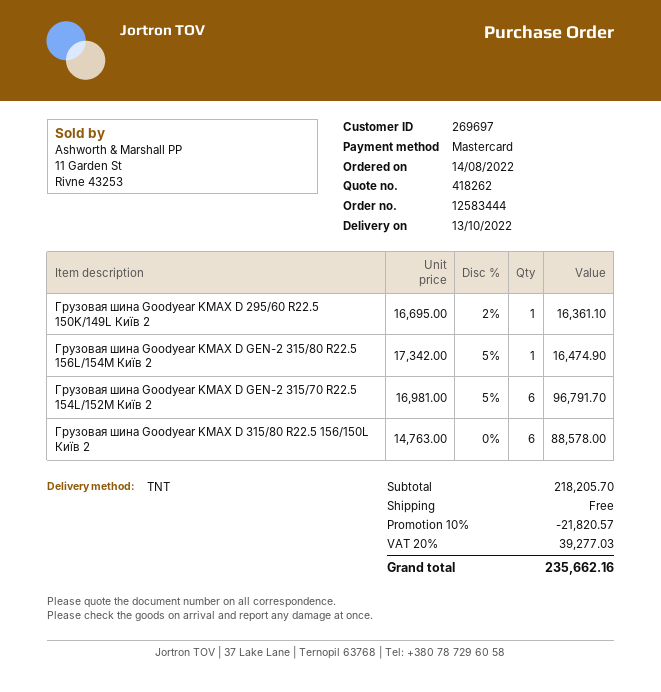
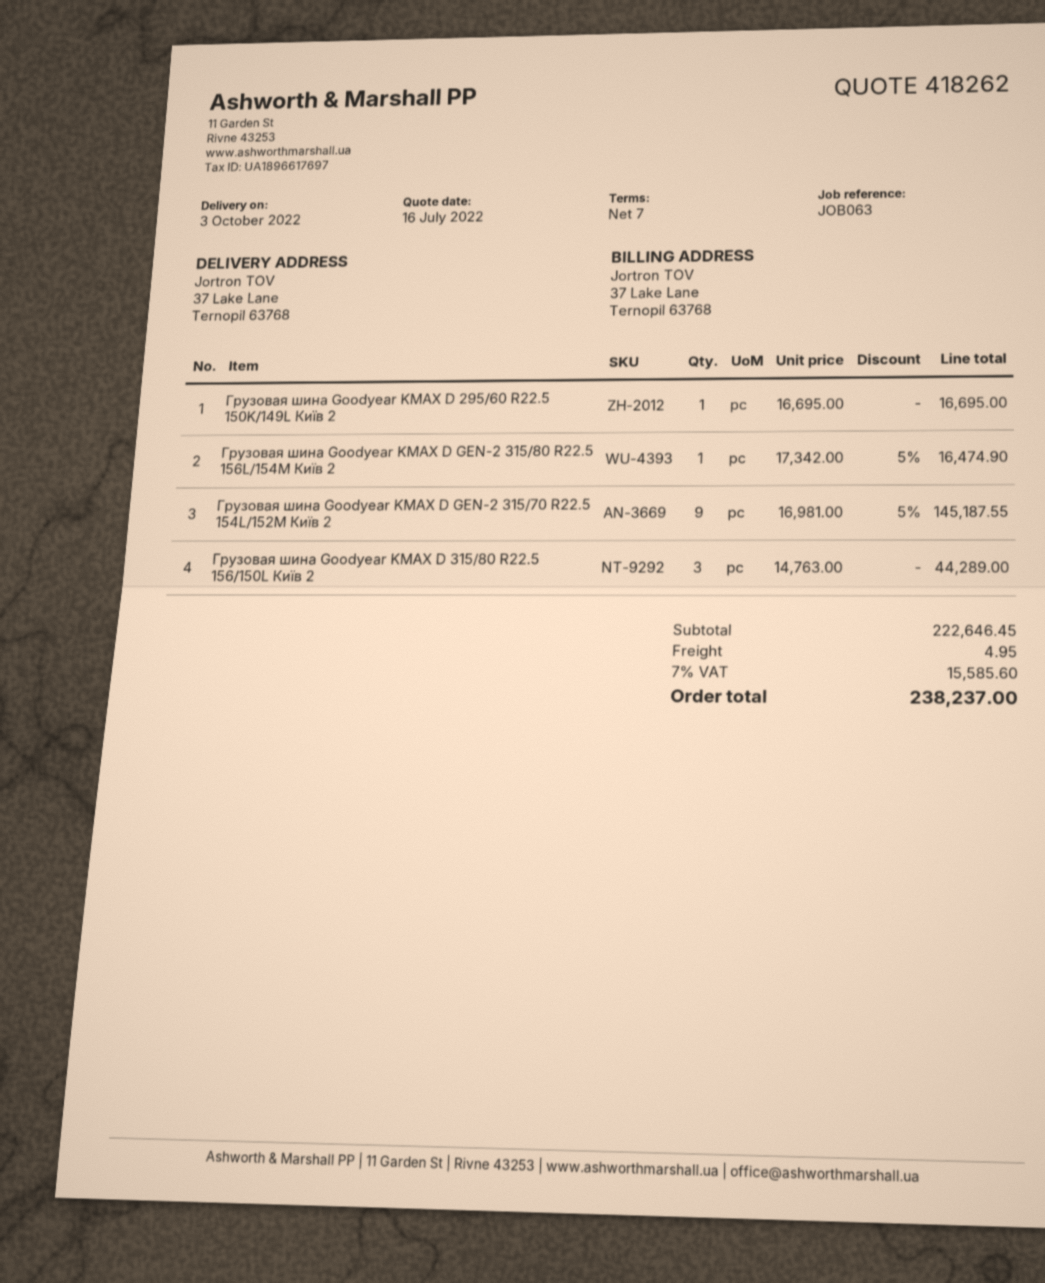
delivery date: 2022-10-13 -> 2022-10-03
Грузовая шина Goodyear KMAX D 295/60 R22.5 150K/149L Київ 2: 1 x 16695.00 - 2% = 16361.10 -> 1 x 16695.00 = 16695.00
Грузовая шина Goodyear KMAX D GEN-2 315/70 R22.5 154L/152M Київ 2: 6 x 16981.00 - 5% = 96791.70 -> 9 x 16981.00 - 5% = 145187.55
Грузовая шина Goodyear KMAX D 315/80 R22.5 156/150L Київ 2: 6 x 14763.00 = 88578.00 -> 3 x 14763.00 = 44289.00
subtotal: 218205.70 -> 222646.45
discount: 10% = 21820.57 -> none
shipping: 0.00 -> 4.95
tax: 20% = 39277.03 -> 7% = 15585.60
total: 235662.16 -> 238237.00

